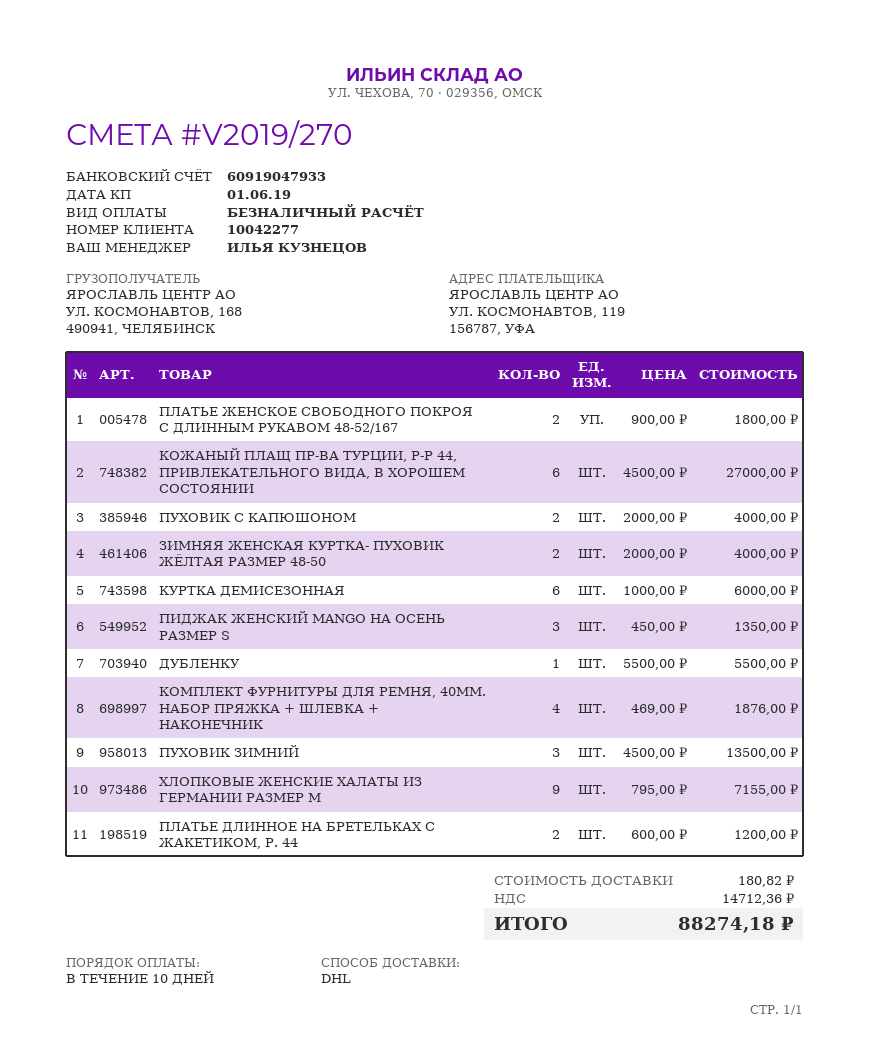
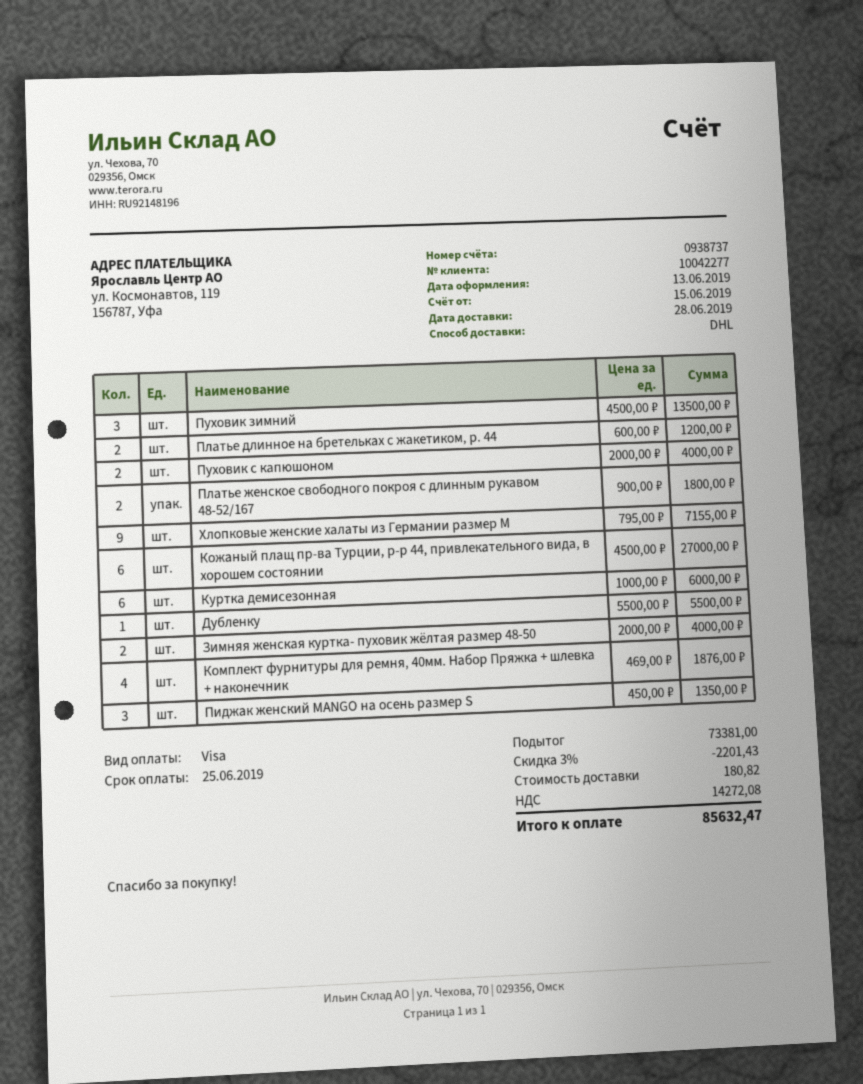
payment method: bank transfer -> Visa
discount: none -> 3% = 2201.43
tax: 14712.36 -> 14272.08
total: 88274.18 -> 85632.47

